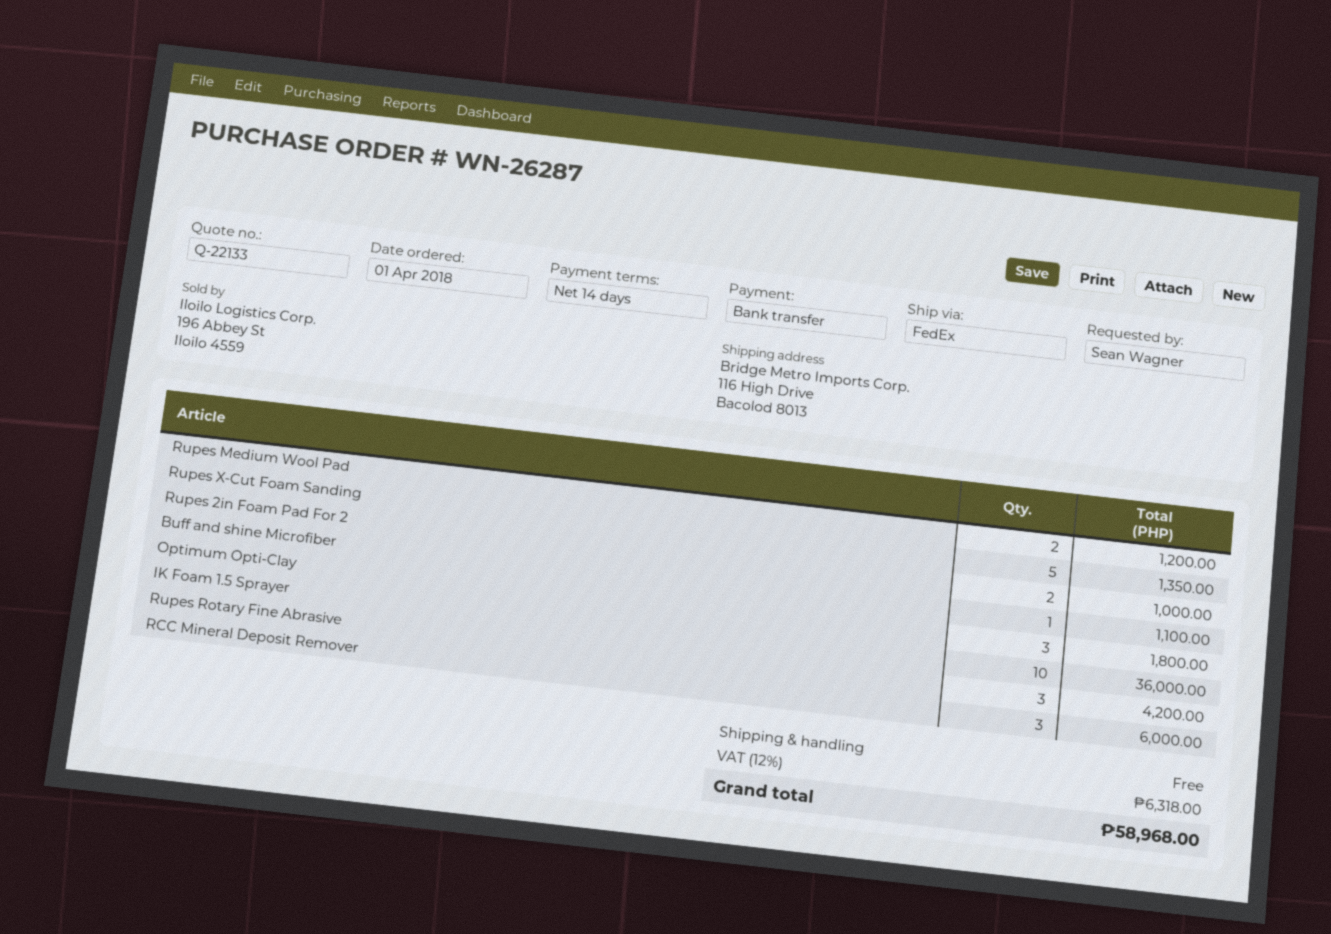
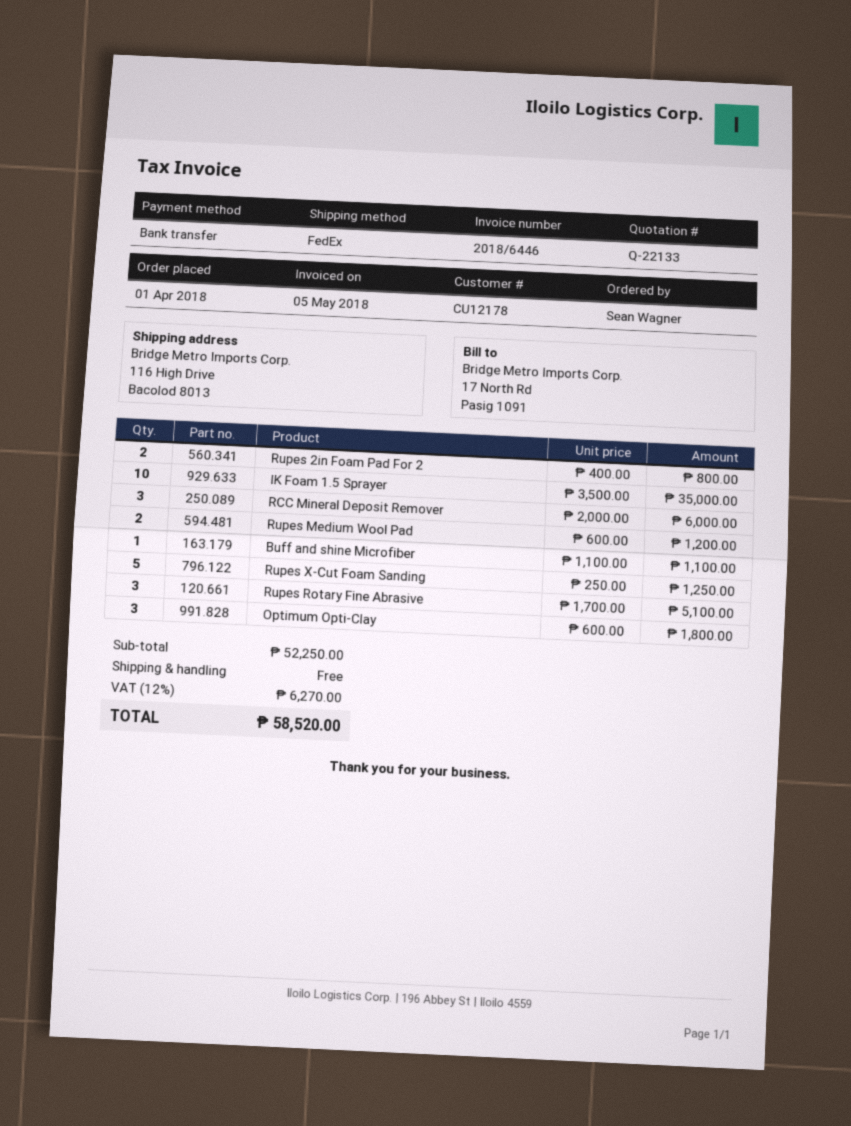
Rupes X-Cut Foam Sanding: 5 for 1350.00 -> 5 for 1250.00
Rupes 2in Foam Pad For 2: 2 for 1000.00 -> 2 for 800.00
IK Foam 1.5 Sprayer: 10 for 36000.00 -> 10 for 35000.00
Rupes Rotary Fine Abrasive: 3 for 4200.00 -> 3 for 5100.00
tax: 12% = 6318.00 -> 12% = 6270.00
total: 58968.00 -> 58520.00

